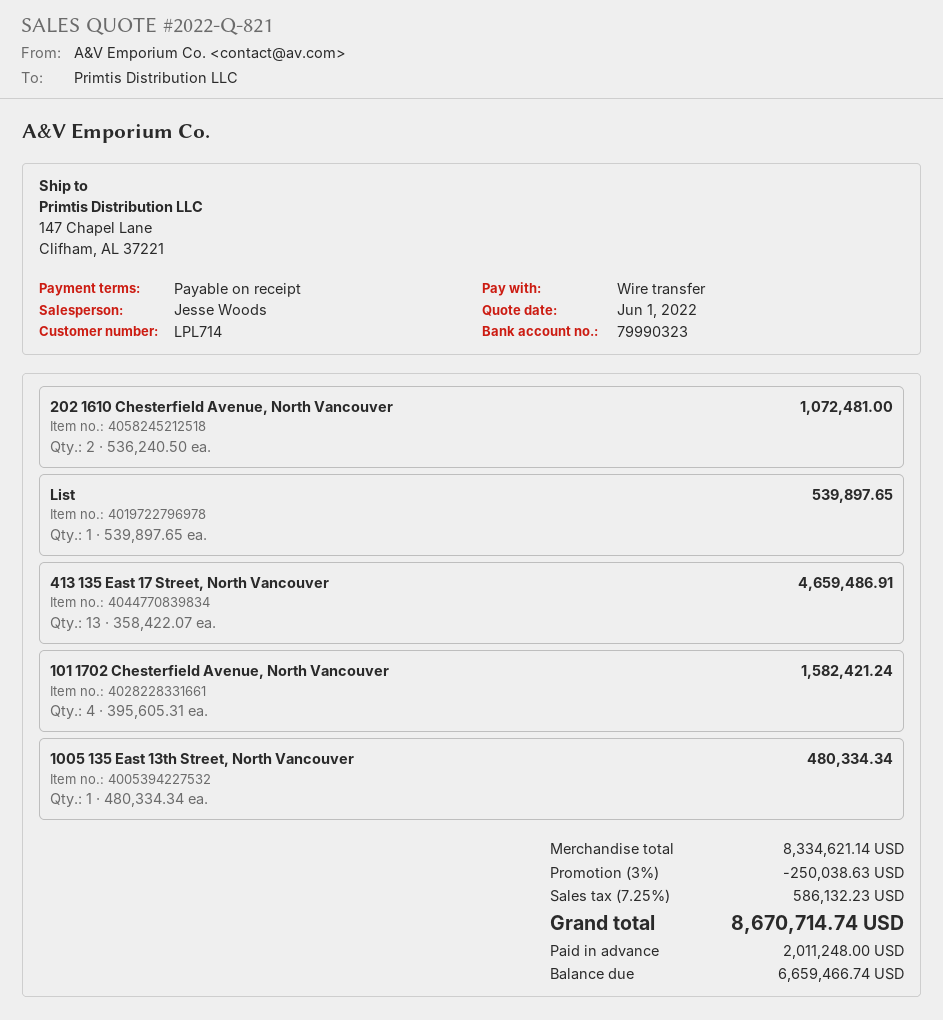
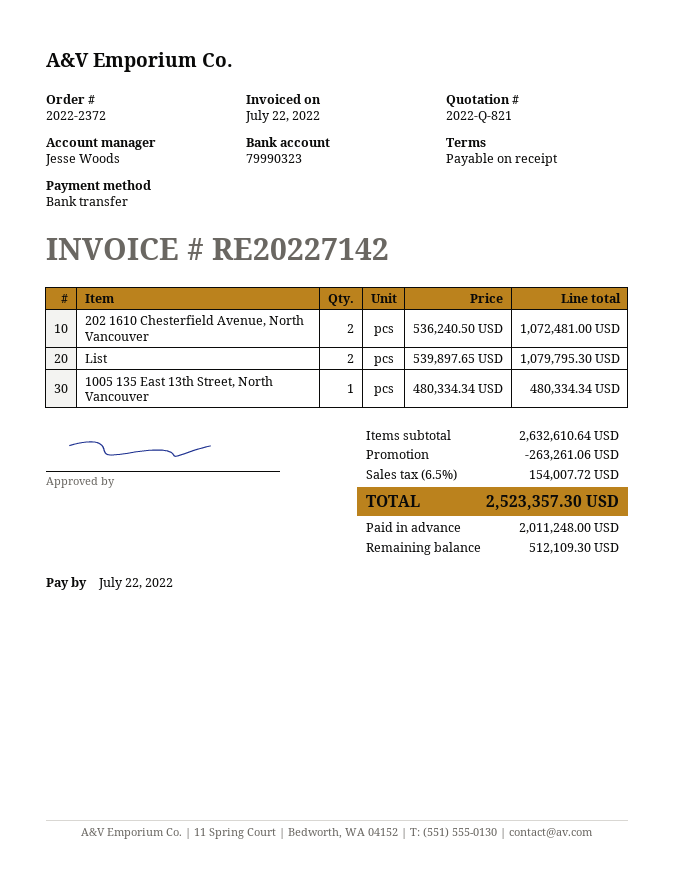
List: 1 x 539897.65 = 539897.65 -> 2 x 539897.65 = 1079795.30
413 135 East 17 Street, North Vancouver: 13 x 358422.07 = 4659486.91 -> none
101 1702 Chesterfield Avenue, North Vancouver: 4 x 395605.31 = 1582421.24 -> none
subtotal: 8334621.14 -> 2632610.64
discount: 250038.63 -> 263261.06
tax: 7.25% = 586132.23 -> 6.5% = 154007.72
total: 8670714.74 -> 2523357.30
balance: 6659466.74 -> 512109.30

